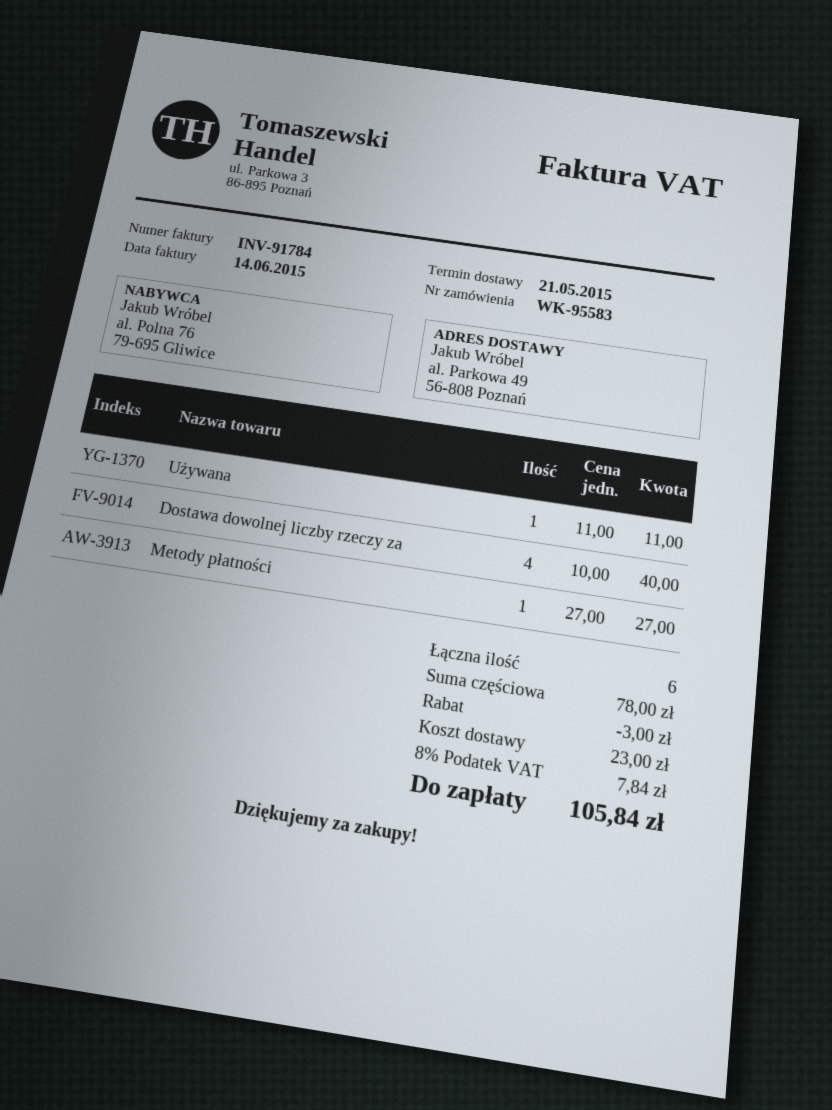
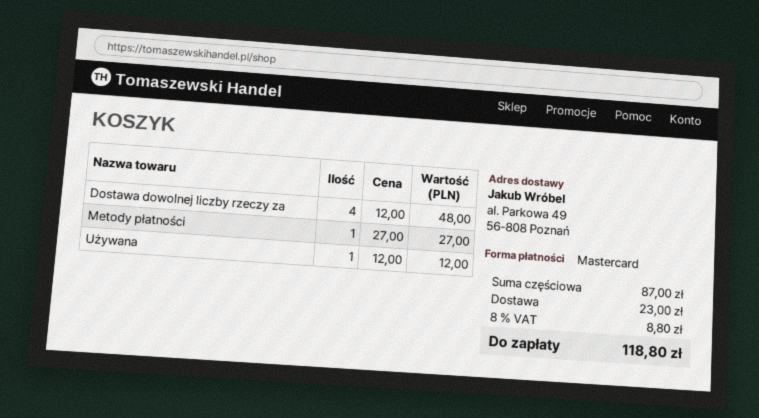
Używana: 1 x 11.00 = 11.00 -> 1 x 12.00 = 12.00
Dostawa dowolnej liczby rzeczy za: 4 x 10.00 = 40.00 -> 4 x 12.00 = 48.00
subtotal: 78.00 -> 87.00
discount: 3.00 -> none
tax: 8% = 7.84 -> 8% = 8.80
total: 105.84 -> 118.80

